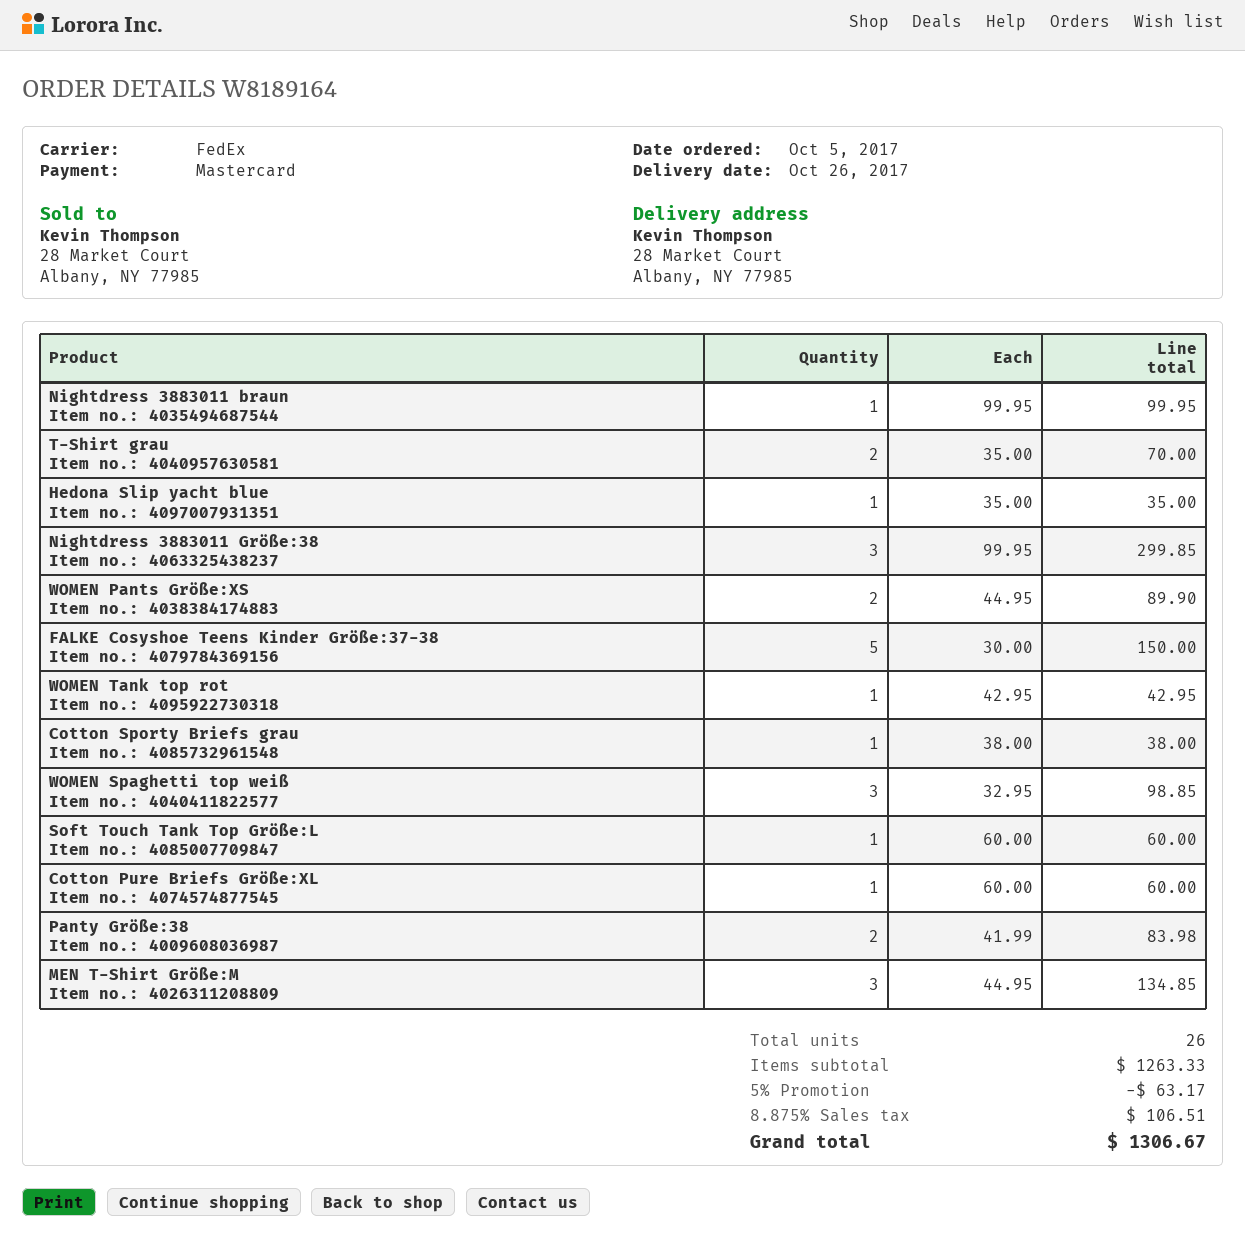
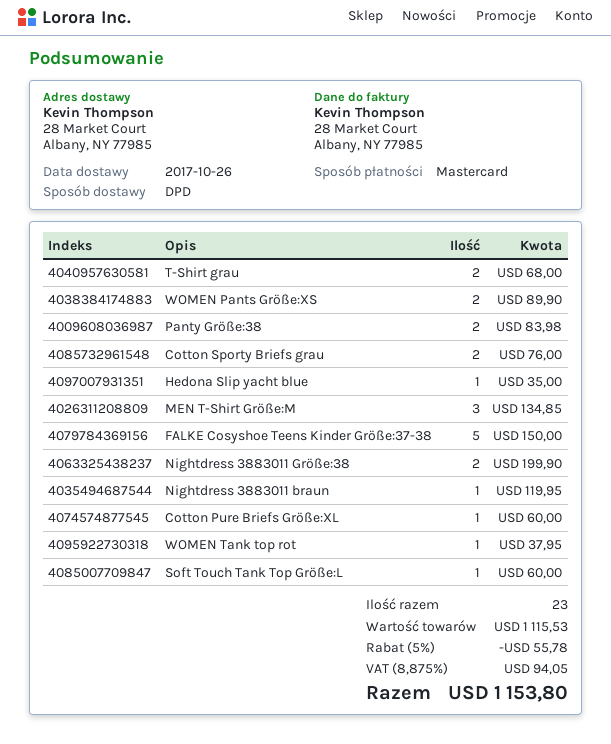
shipping method: FedEx -> DPD
Nightdress 3883011 braun: 1 for 99.95 -> 1 for 119.95
T-Shirt grau: 2 for 70.00 -> 2 for 68.00
Nightdress 3883011 Größe:38: 3 for 299.85 -> 2 for 199.90
WOMEN Tank top rot: 1 for 42.95 -> 1 for 37.95
Cotton Sporty Briefs grau: 1 for 38.00 -> 2 for 76.00
WOMEN Spaghetti top weiß: 3 for 98.85 -> none
total quantity: 26 -> 23
subtotal: 1263.33 -> 1115.53
discount: 5% = 63.17 -> 5% = 55.78
tax: 8.875% = 106.51 -> 8.875% = 94.05
total: 1306.67 -> 1153.80

